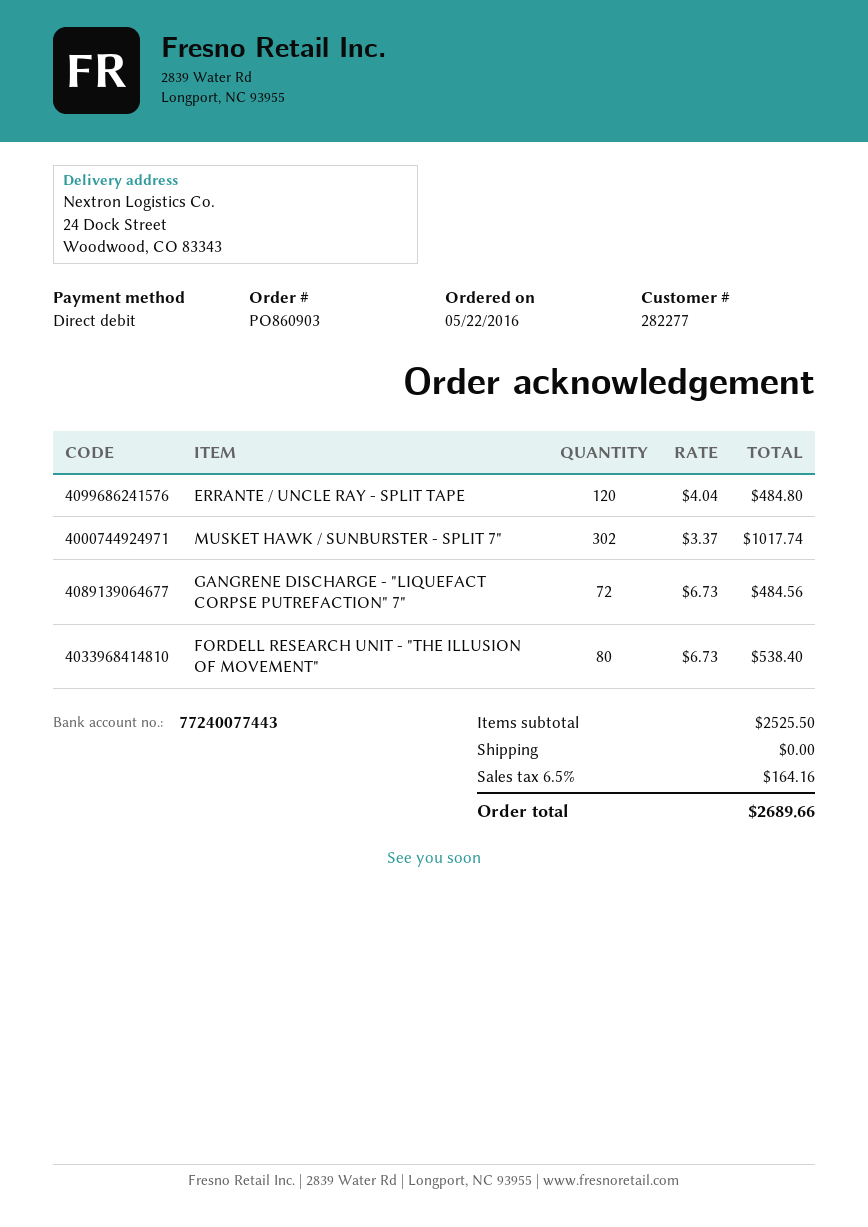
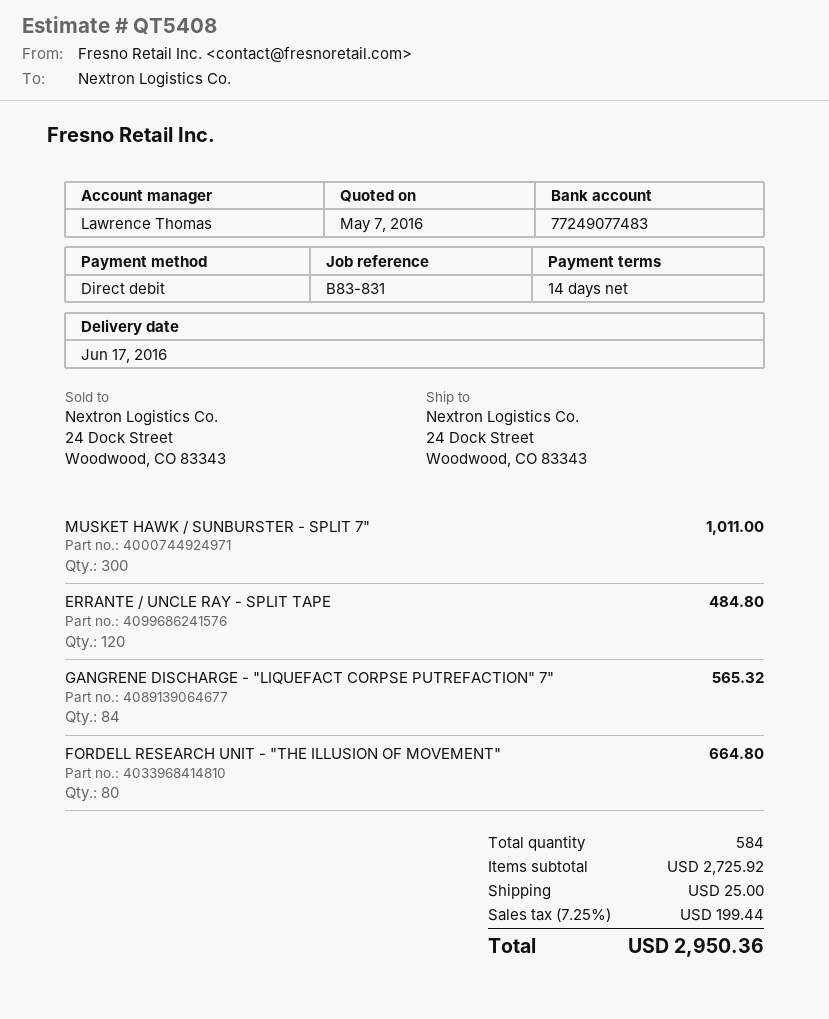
bank account: 77240077443 -> 77249077483
MUSKET HAWK / SUNBURSTER - SPLIT 7": 302 for 1017.74 -> 300 for 1011.00
GANGRENE DISCHARGE - "LIQUEFACT CORPSE PUTREFACTION" 7": 72 for 484.56 -> 84 for 565.32
FORDELL RESEARCH UNIT - "THE ILLUSION OF MOVEMENT": 80 for 538.40 -> 80 for 664.80
subtotal: 2525.50 -> 2725.92
shipping: 0.00 -> 25.00
tax: 6.5% = 164.16 -> 7.25% = 199.44
total: 2689.66 -> 2950.36

